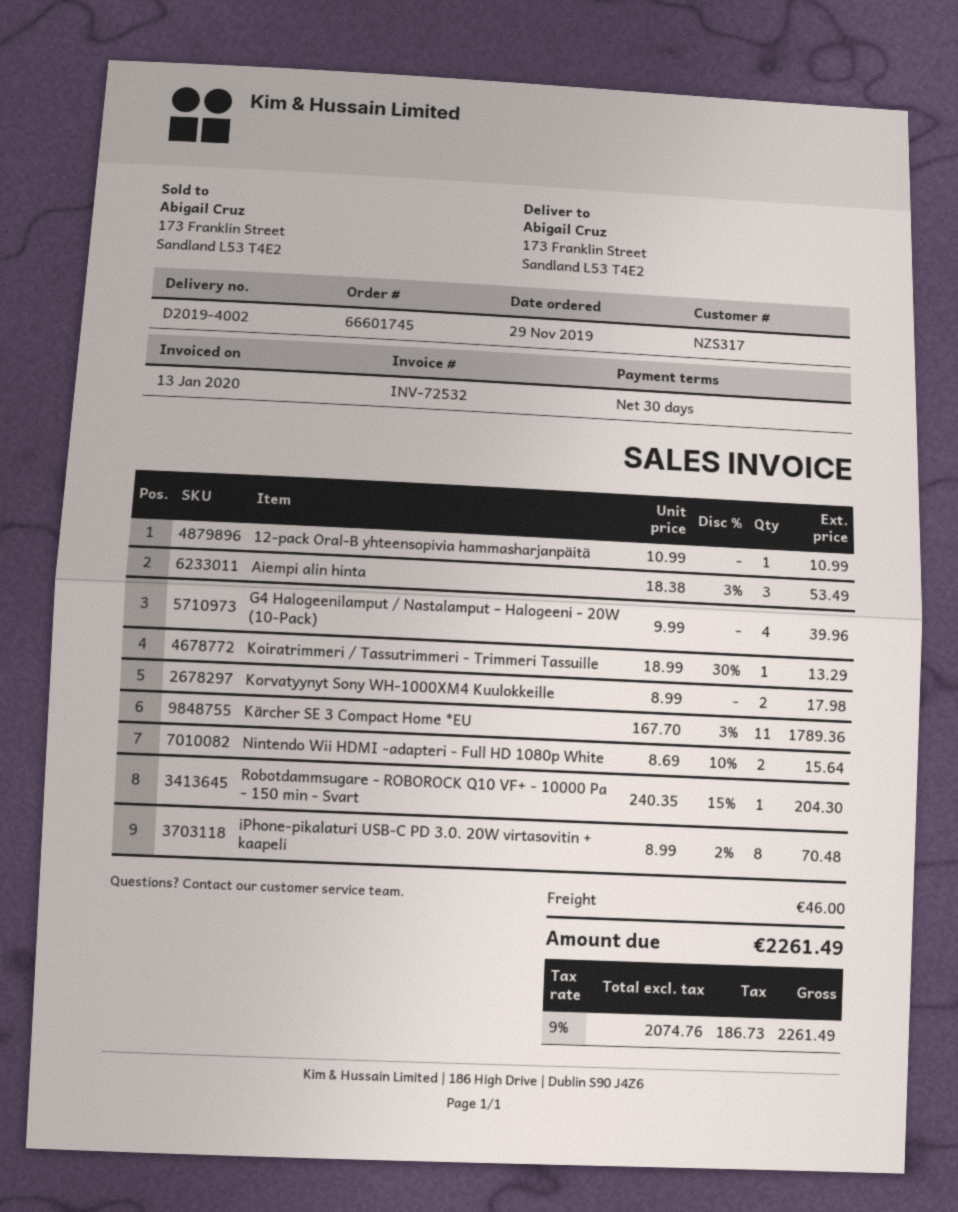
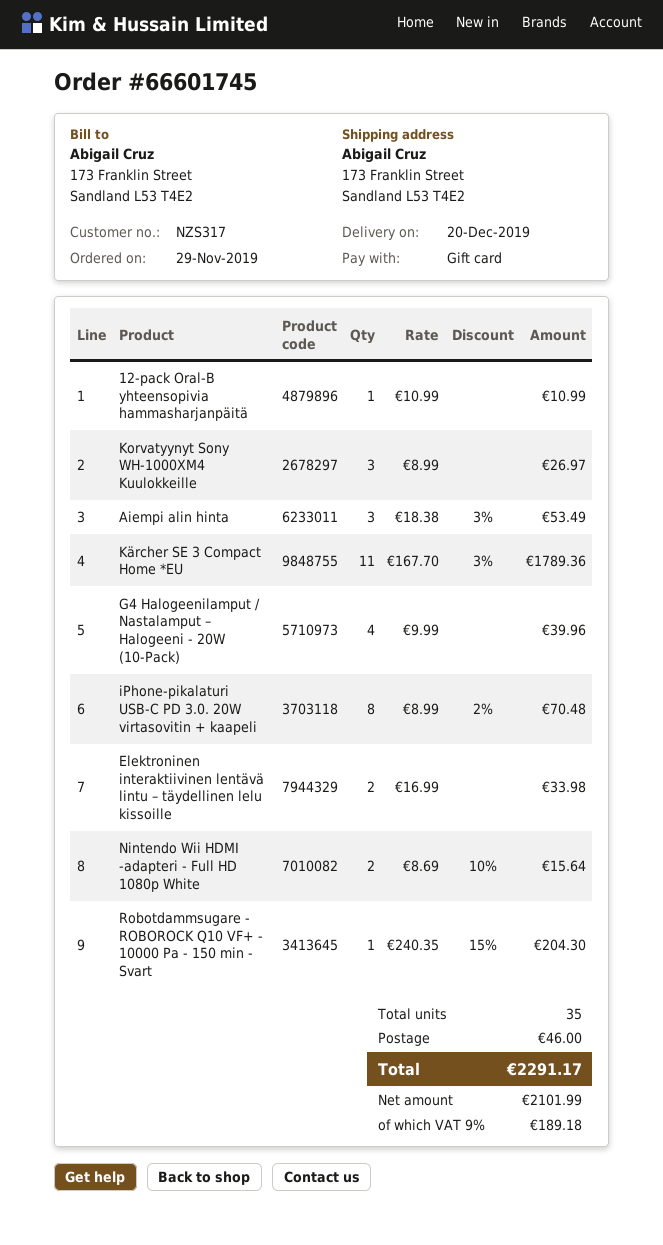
Koiratrimmeri / Tassutrimmeri - Trimmeri Tassuille: 1 x 18.99 - 30% = 13.29 -> none
Korvatyynyt Sony WH-1000XM4 Kuulokkeille: 2 x 8.99 = 17.98 -> 3 x 8.99 = 26.97
Elektroninen interaktiivinen lentävä lintu – täydellinen lelu kissoille: none -> 2 x 16.99 = 33.98
net: 2074.76 -> 2101.99
tax: 9% = 186.73 -> 9% = 189.18
total: 2261.49 -> 2291.17

